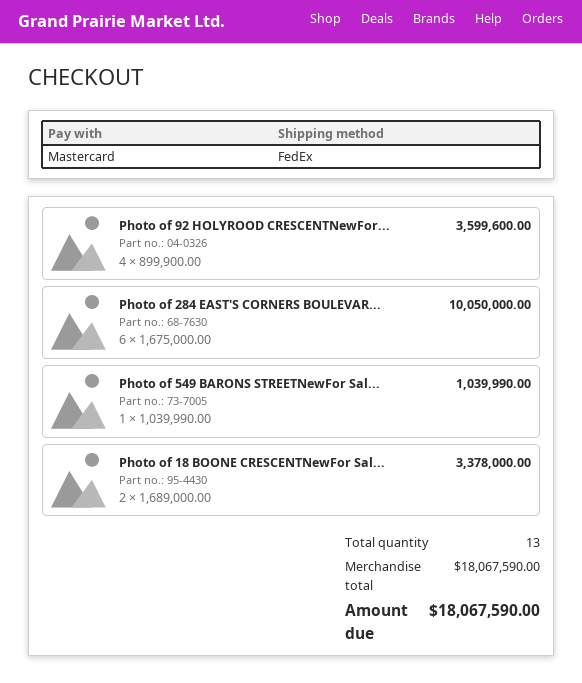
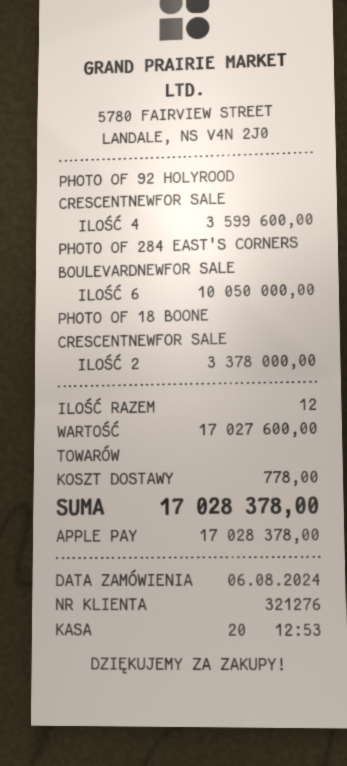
payment method: Mastercard -> Apple Pay
Photo of 549 BARONS STREETNewFor Sal...: 1 for 1039990.00 -> none
total quantity: 13 -> 12
subtotal: 18067590.00 -> 17027600.00
shipping: none -> 778.00
total: 18067590.00 -> 17028378.00

